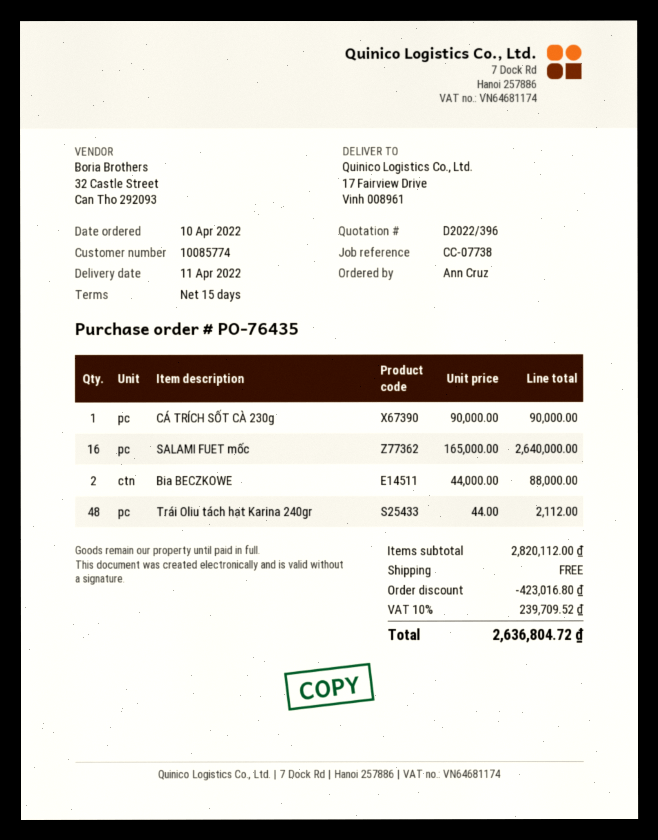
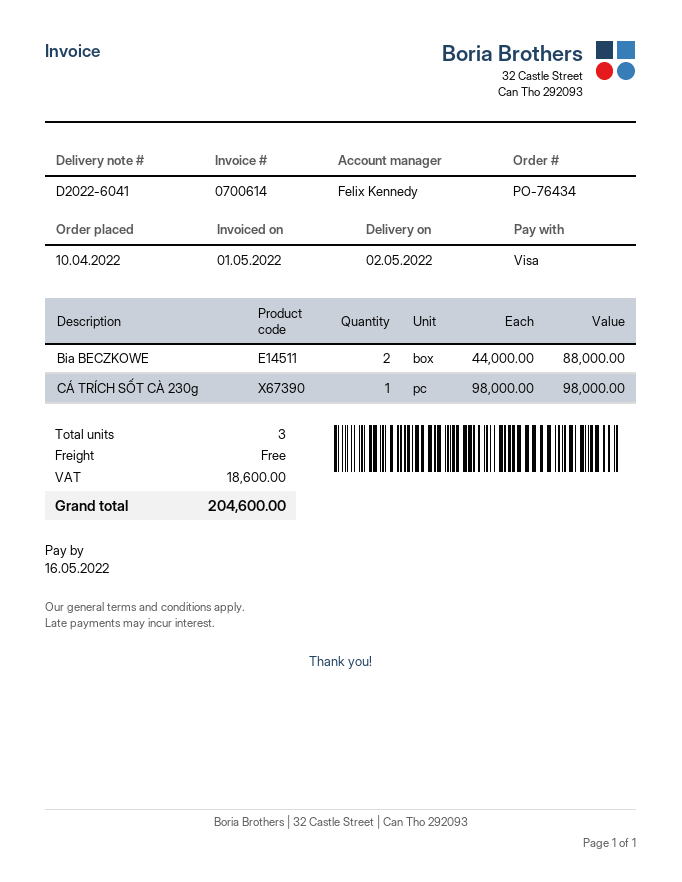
order number: PO-76435 -> PO-76434
delivery date: 2022-04-11 -> 2022-05-02
CÁ TRÍCH SỐT CÀ 230g: 1 x 90000.00 = 90000.00 -> 1 x 98000.00 = 98000.00
SALAMI FUET mốc: 16 x 165000.00 = 2640000.00 -> none
Trái Oliu tách hạt Karina 240gr: 48 x 44.00 = 2112.00 -> none
discount: 423016.80 -> none
tax: 239709.52 -> 18600.00
total: 2636804.72 -> 204600.00

